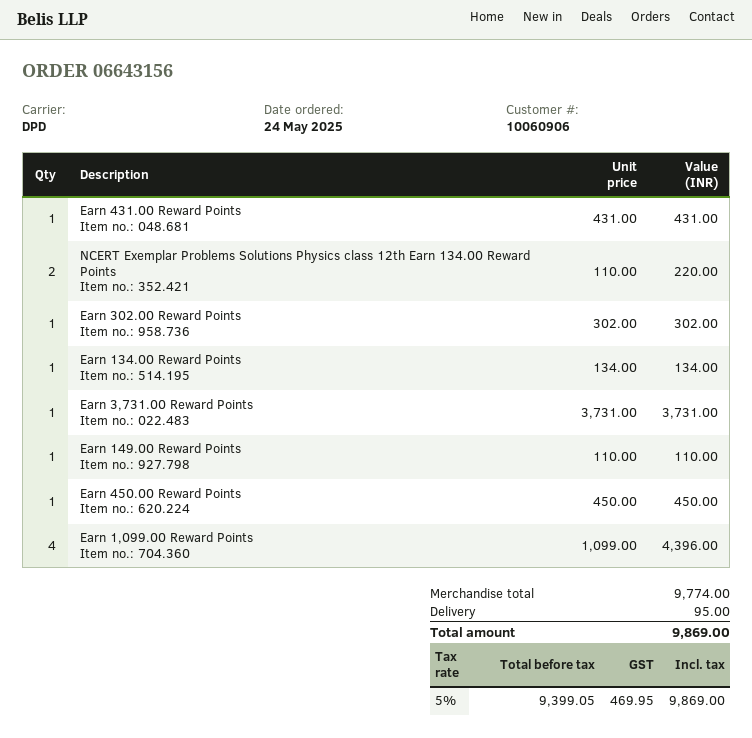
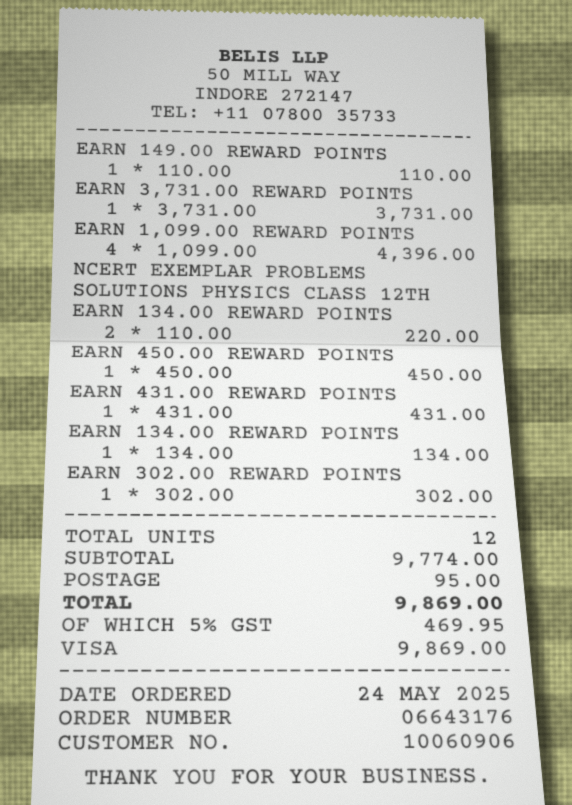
order number: 06643156 -> 06643176

